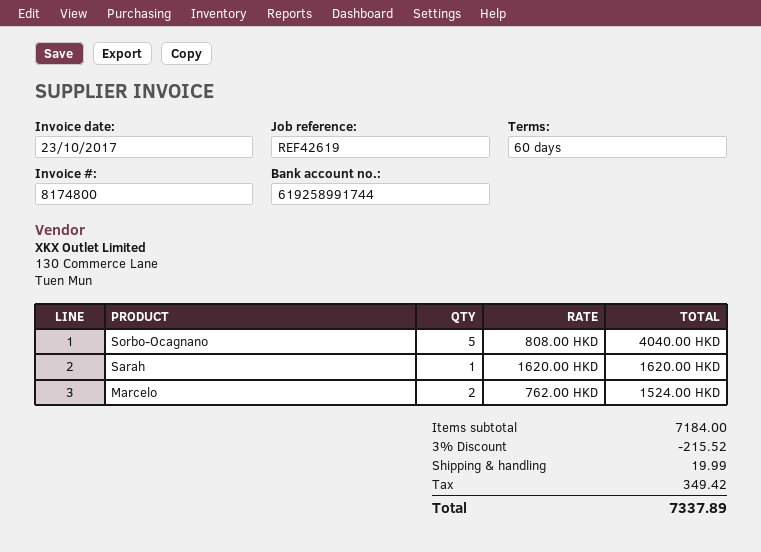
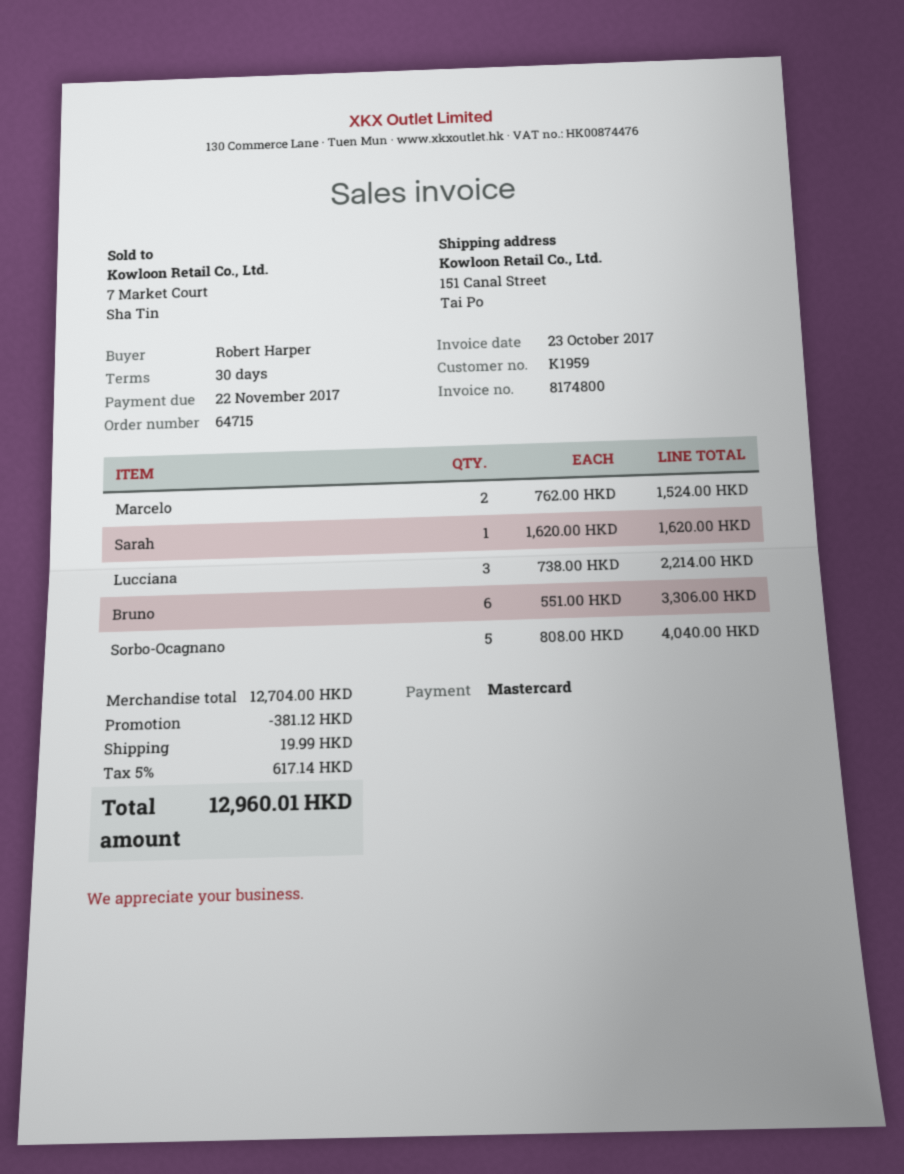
payment terms: 60 days -> 30 days
Lucciana: none -> 3 x 738.00 = 2214.00
Bruno: none -> 6 x 551.00 = 3306.00
subtotal: 7184.00 -> 12704.00
discount: 215.52 -> 381.12
tax: 349.42 -> 617.14
total: 7337.89 -> 12960.01

